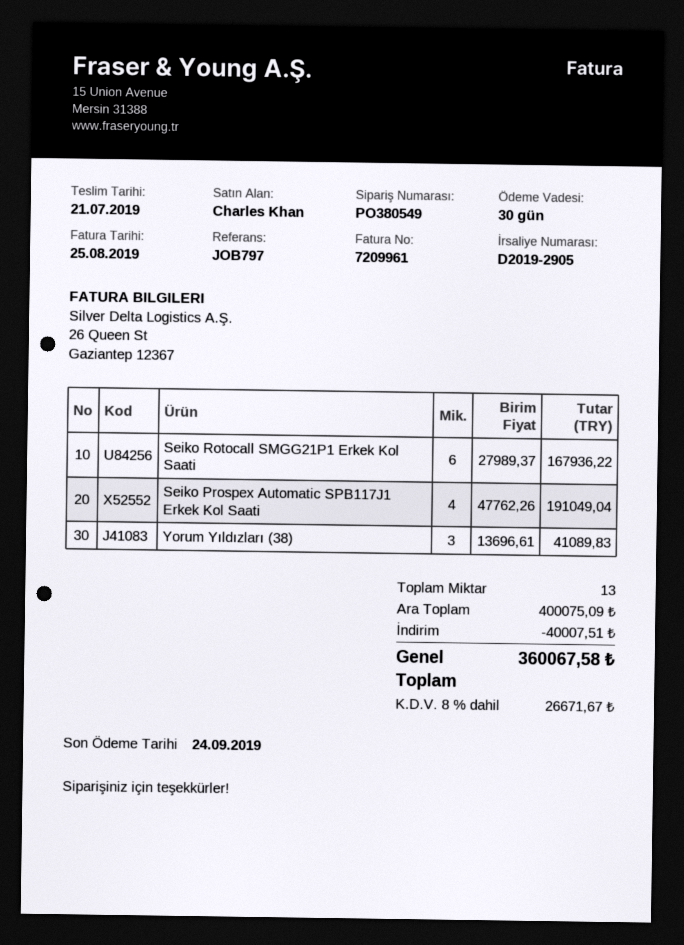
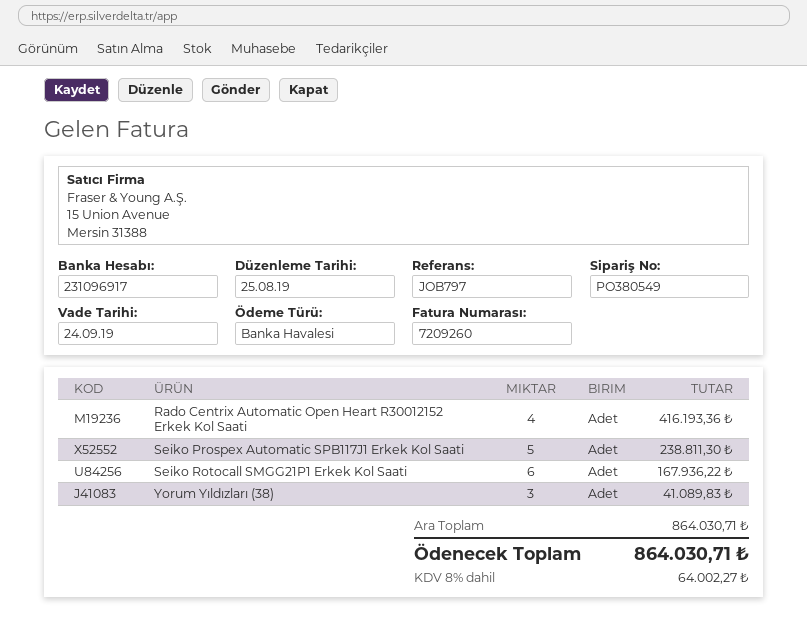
invoice number: 7209961 -> 7209260
Seiko Prospex Automatic SPB117J1 Erkek Kol Saati: 4 for 191049.04 -> 5 for 238811.30
Rado Centrix Automatic Open Heart R30012152 Erkek Kol Saati: none -> 4 for 416193.36
subtotal: 400075.09 -> 864030.71
discount: 40007.51 -> none
tax: 8% = 26671.67 -> 8% = 64002.27
total: 360067.58 -> 864030.71

